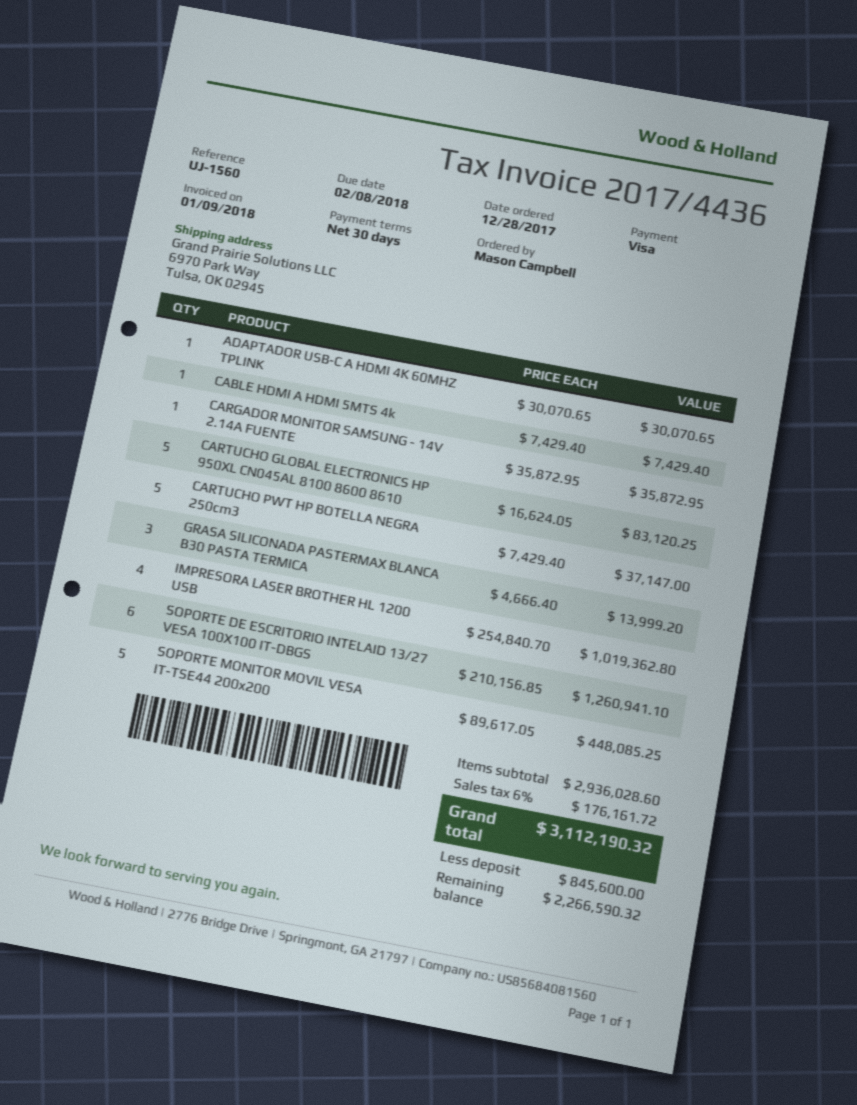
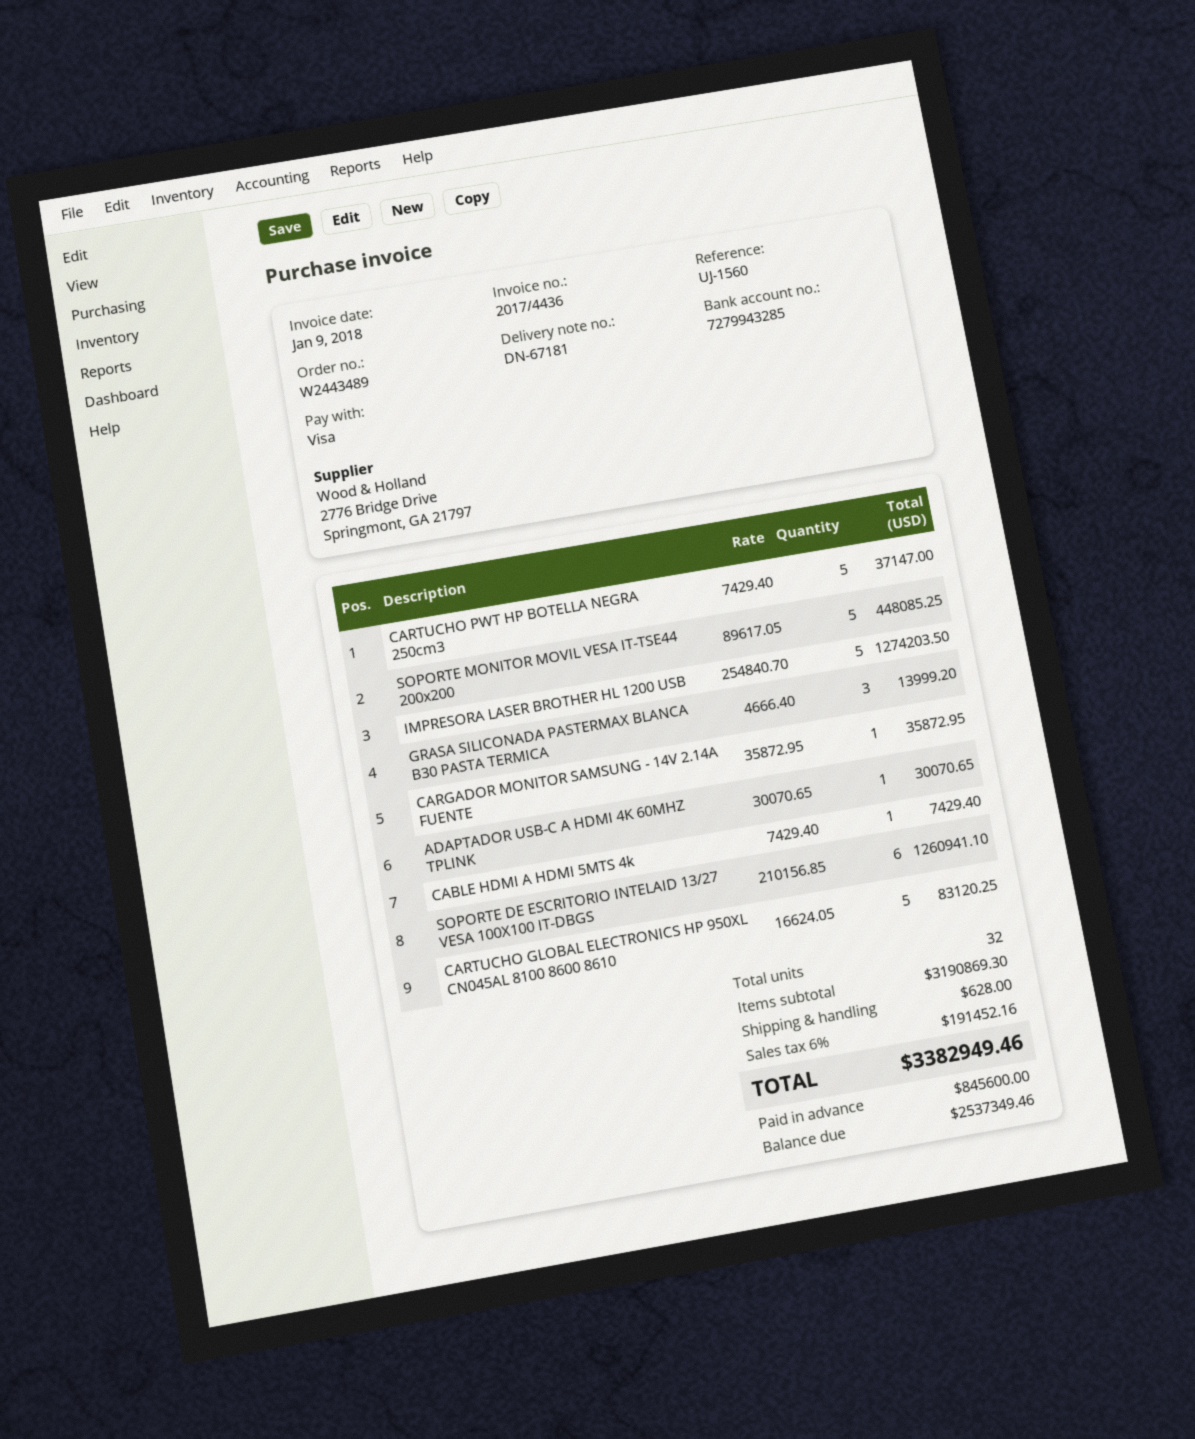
IMPRESORA LASER BROTHER HL 1200 USB: 4 x 254840.70 = 1019362.80 -> 5 x 254840.70 = 1274203.50
subtotal: 2936028.60 -> 3190869.30
shipping: none -> 628.00
tax: 6% = 176161.72 -> 6% = 191452.16
total: 3112190.32 -> 3382949.46
balance: 2266590.32 -> 2537349.46

